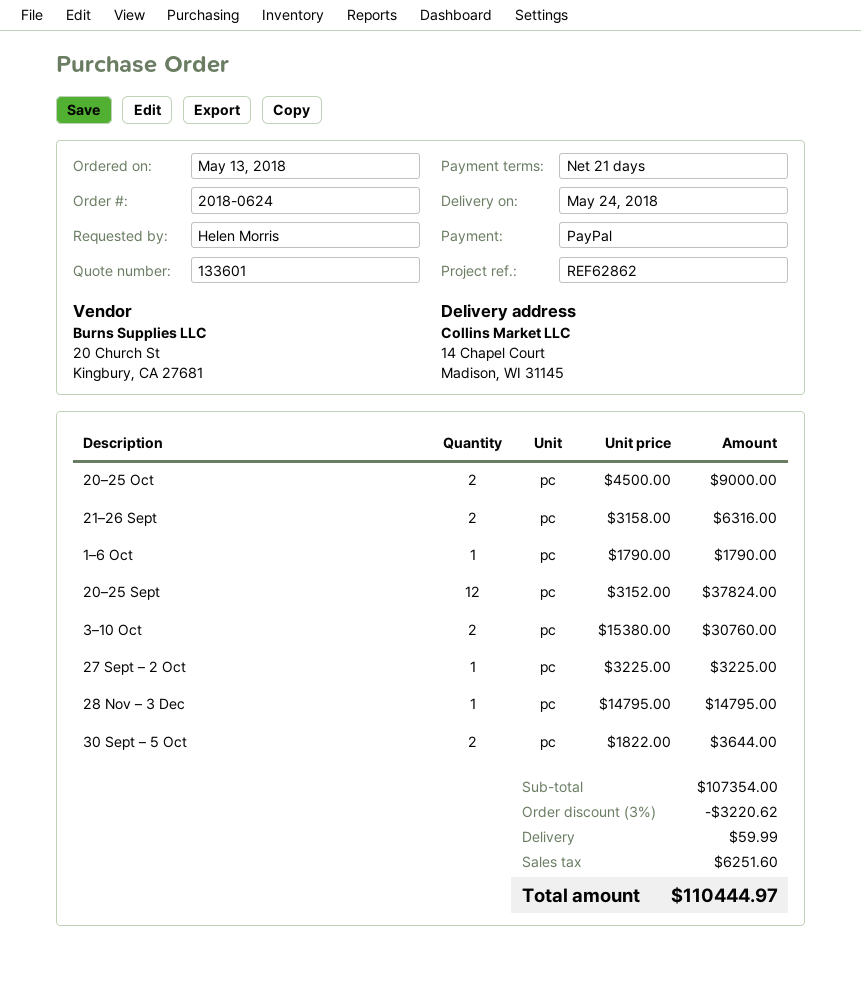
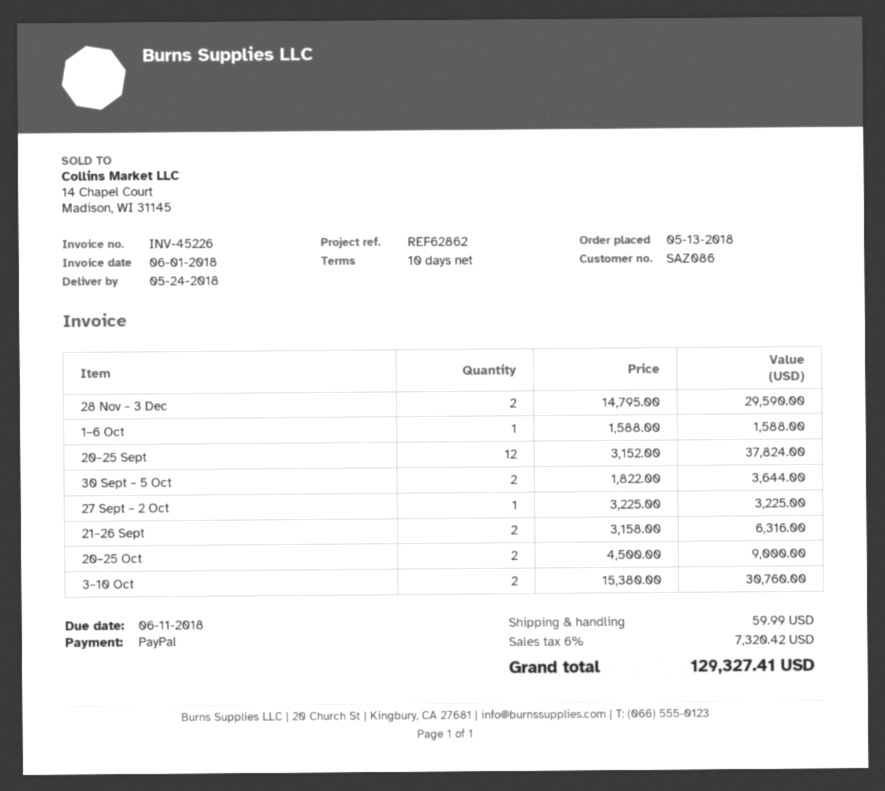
payment terms: 21 days -> 10 days
1–6 Oct: 1 x 1790.00 = 1790.00 -> 1 x 1588.00 = 1588.00
28 Nov – 3 Dec: 1 x 14795.00 = 14795.00 -> 2 x 14795.00 = 29590.00
discount: 3% = 3220.62 -> none
tax: 6251.60 -> 7320.42
total: 110444.97 -> 129327.41

